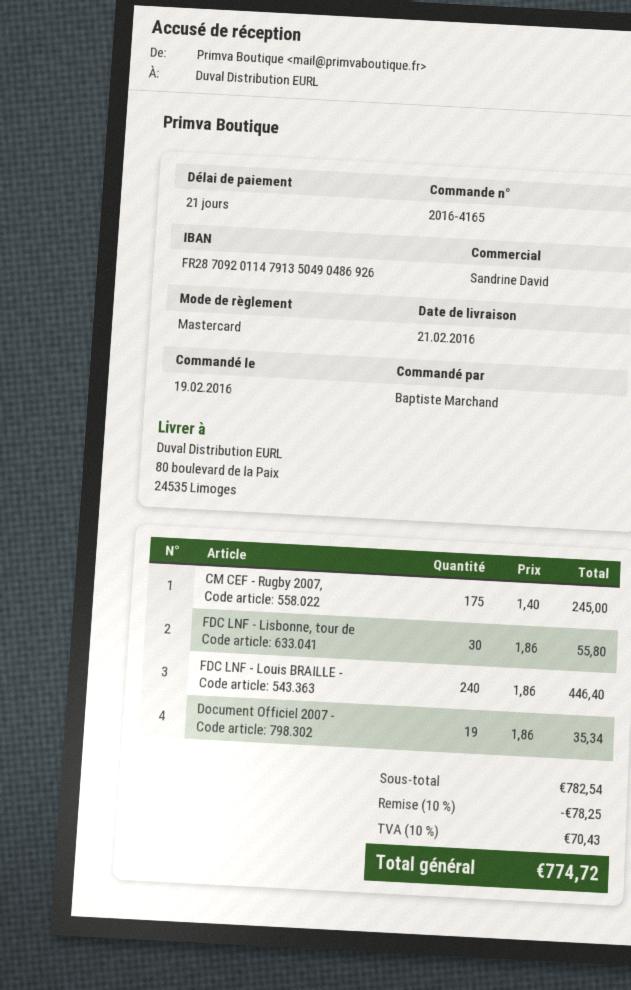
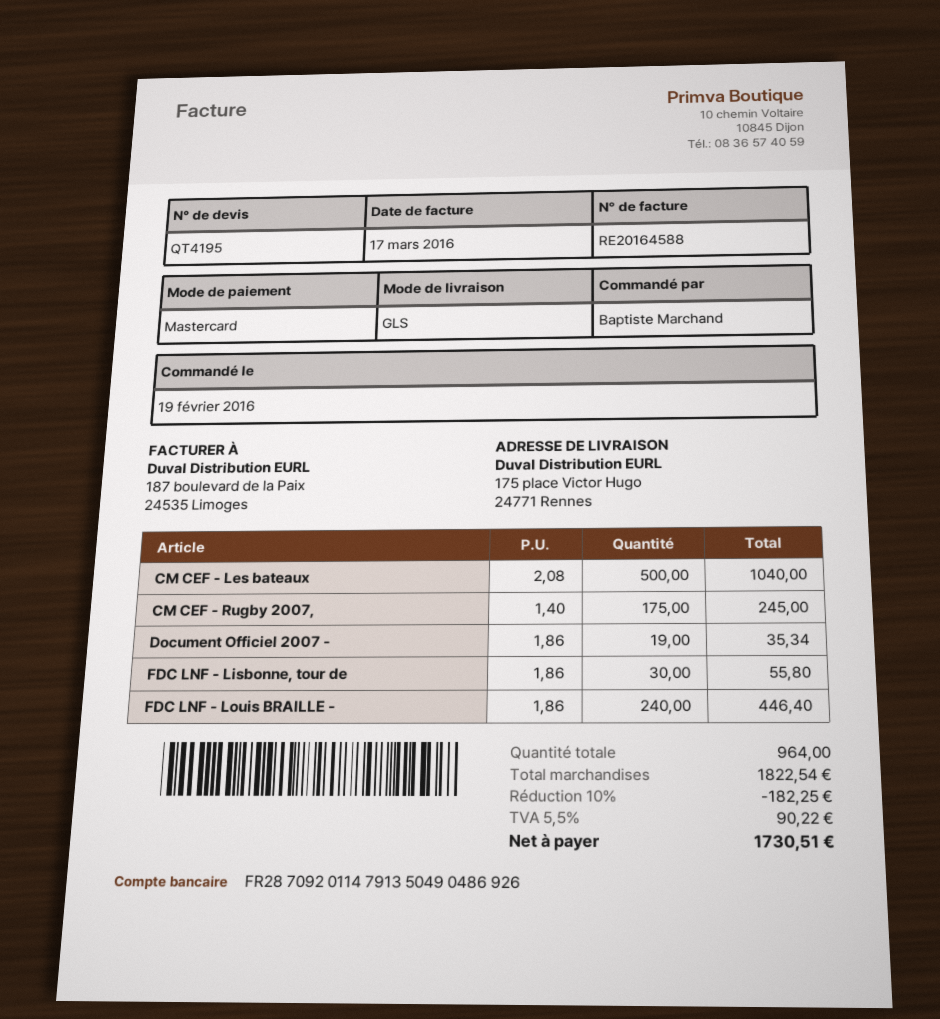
ship to: 80 boulevard de la Paix, 24535 Limoges -> 175 place Victor Hugo, 24771 Rennes
CM CEF - Les bateaux: none -> 500 x 2.08 = 1040.00
subtotal: 782.54 -> 1822.54
discount: 10% = 78.25 -> 10% = 182.25
tax: 10% = 70.43 -> 5.5% = 90.22
total: 774.72 -> 1730.51

